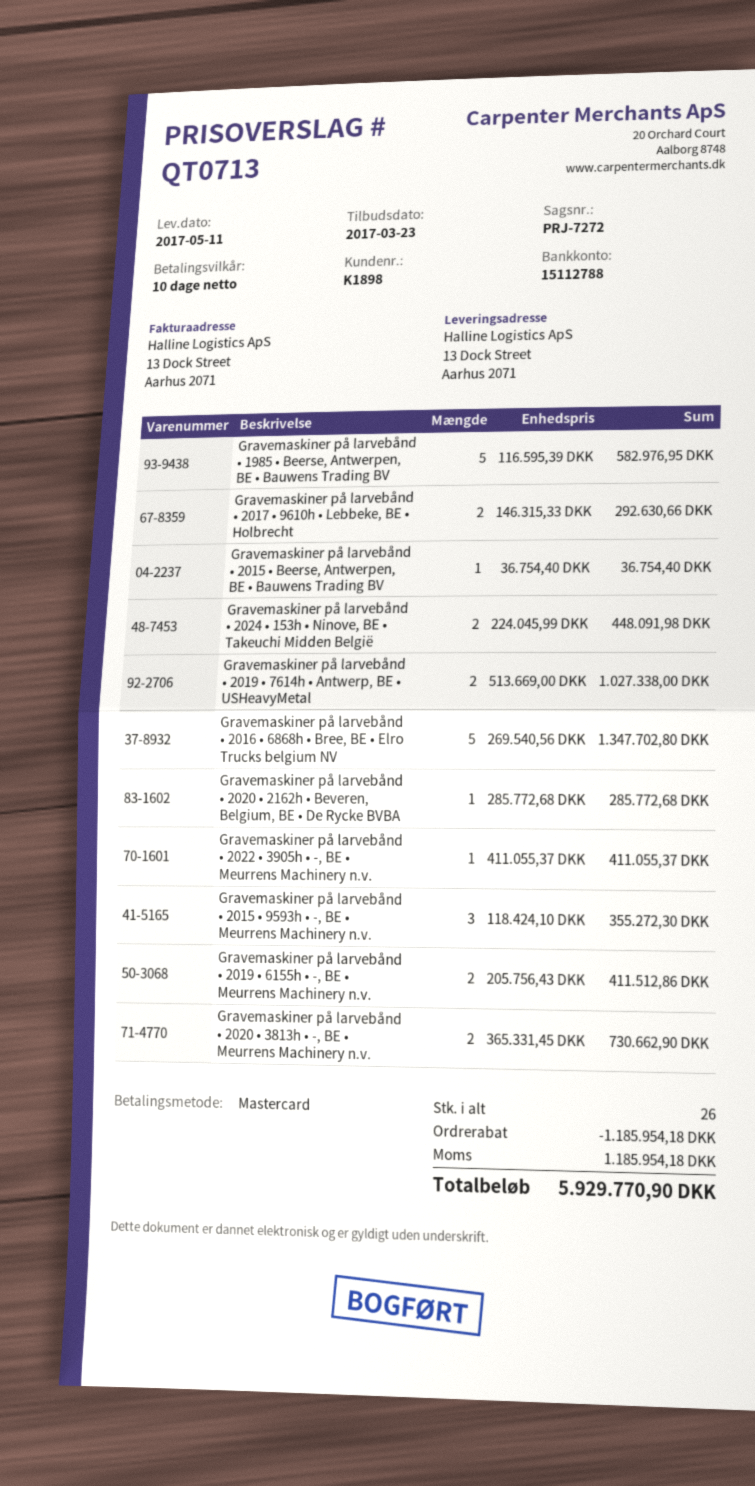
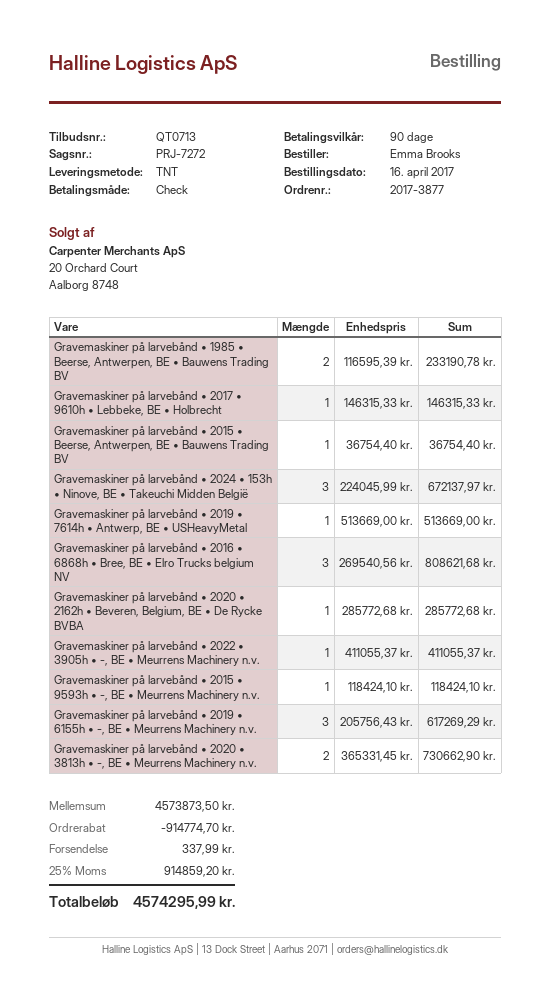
payment terms: 10 days -> 90 days
payment method: Mastercard -> cheque
Gravemaskiner på larvebånd • 1985 • Beerse, Antwerpen, BE • Bauwens Trading BV: 5 x 116595.39 = 582976.95 -> 2 x 116595.39 = 233190.78
Gravemaskiner på larvebånd • 2017 • 9610h • Lebbeke, BE • Holbrecht: 2 x 146315.33 = 292630.66 -> 1 x 146315.33 = 146315.33
Gravemaskiner på larvebånd • 2024 • 153h • Ninove, BE • Takeuchi Midden België: 2 x 224045.99 = 448091.98 -> 3 x 224045.99 = 672137.97
Gravemaskiner på larvebånd • 2019 • 7614h • Antwerp, BE • USHeavyMetal: 2 x 513669.00 = 1027338.00 -> 1 x 513669.00 = 513669.00
Gravemaskiner på larvebånd • 2016 • 6868h • Bree, BE • Elro Trucks belgium NV: 5 x 269540.56 = 1347702.80 -> 3 x 269540.56 = 808621.68
Gravemaskiner på larvebånd • 2015 • 9593h • -, BE • Meurrens Machinery n.v.: 3 x 118424.10 = 355272.30 -> 1 x 118424.10 = 118424.10
Gravemaskiner på larvebånd • 2019 • 6155h • -, BE • Meurrens Machinery n.v.: 2 x 205756.43 = 411512.86 -> 3 x 205756.43 = 617269.29
discount: 1185954.18 -> 914774.70
shipping: none -> 337.99
tax: 1185954.18 -> 914859.20
total: 5929770.90 -> 4574295.99

